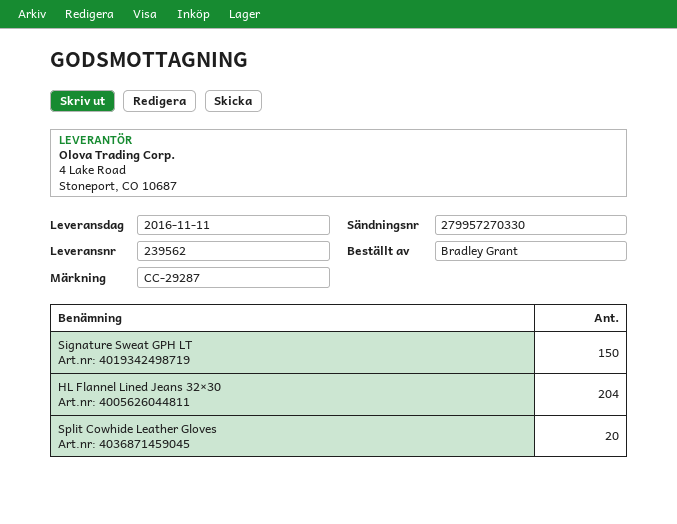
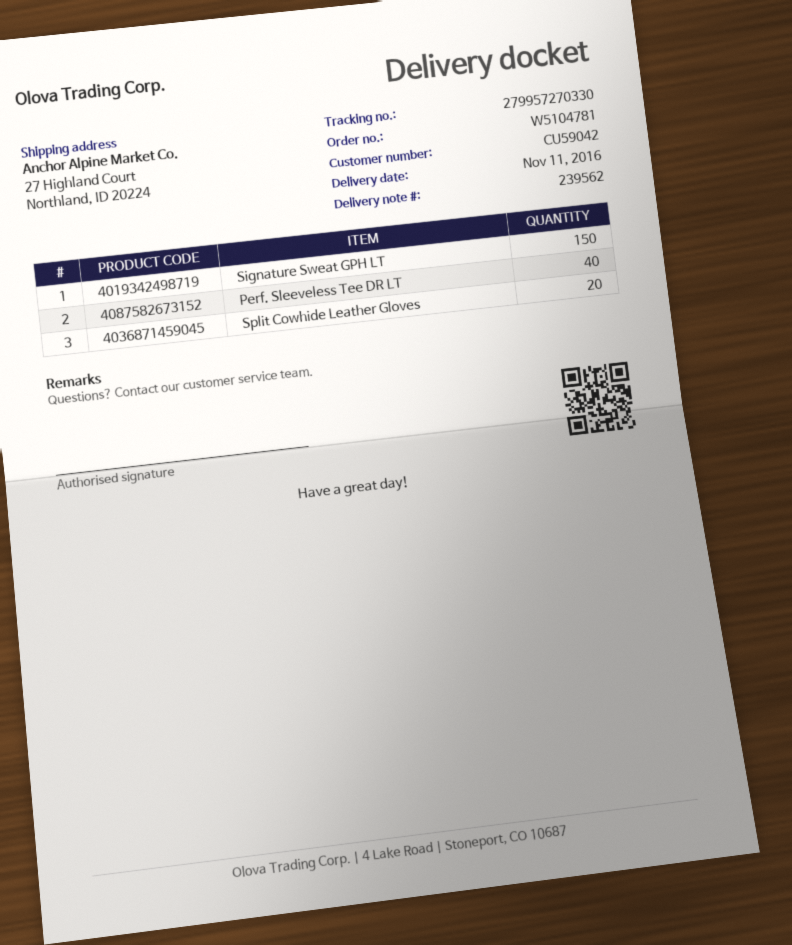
HL Flannel Lined Jeans 32×30: 204 -> none
Perf. Sleeveless Tee DR LT: none -> 40

